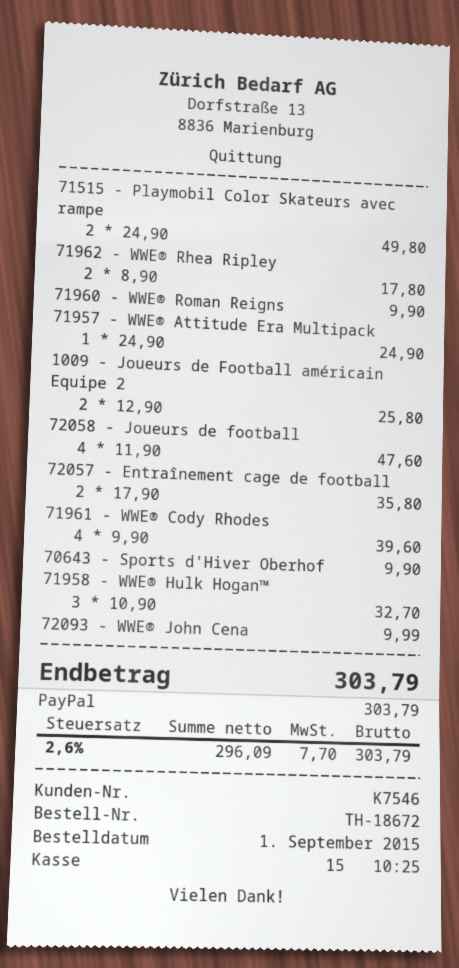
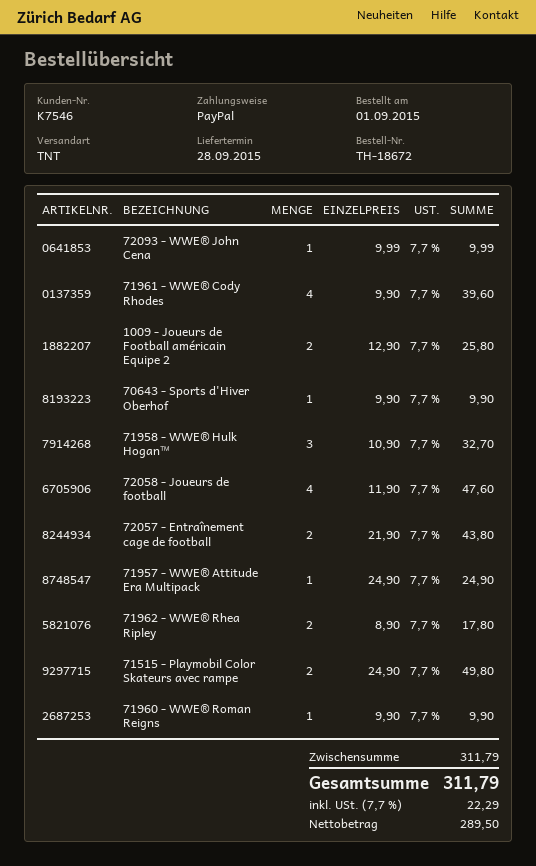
72057 - Entraînement cage de football: 2 x 17.90 = 35.80 -> 2 x 21.90 = 43.80
net: 296.09 -> 289.50
tax: 2.6% = 7.70 -> 7.7% = 22.29
total: 303.79 -> 311.79

